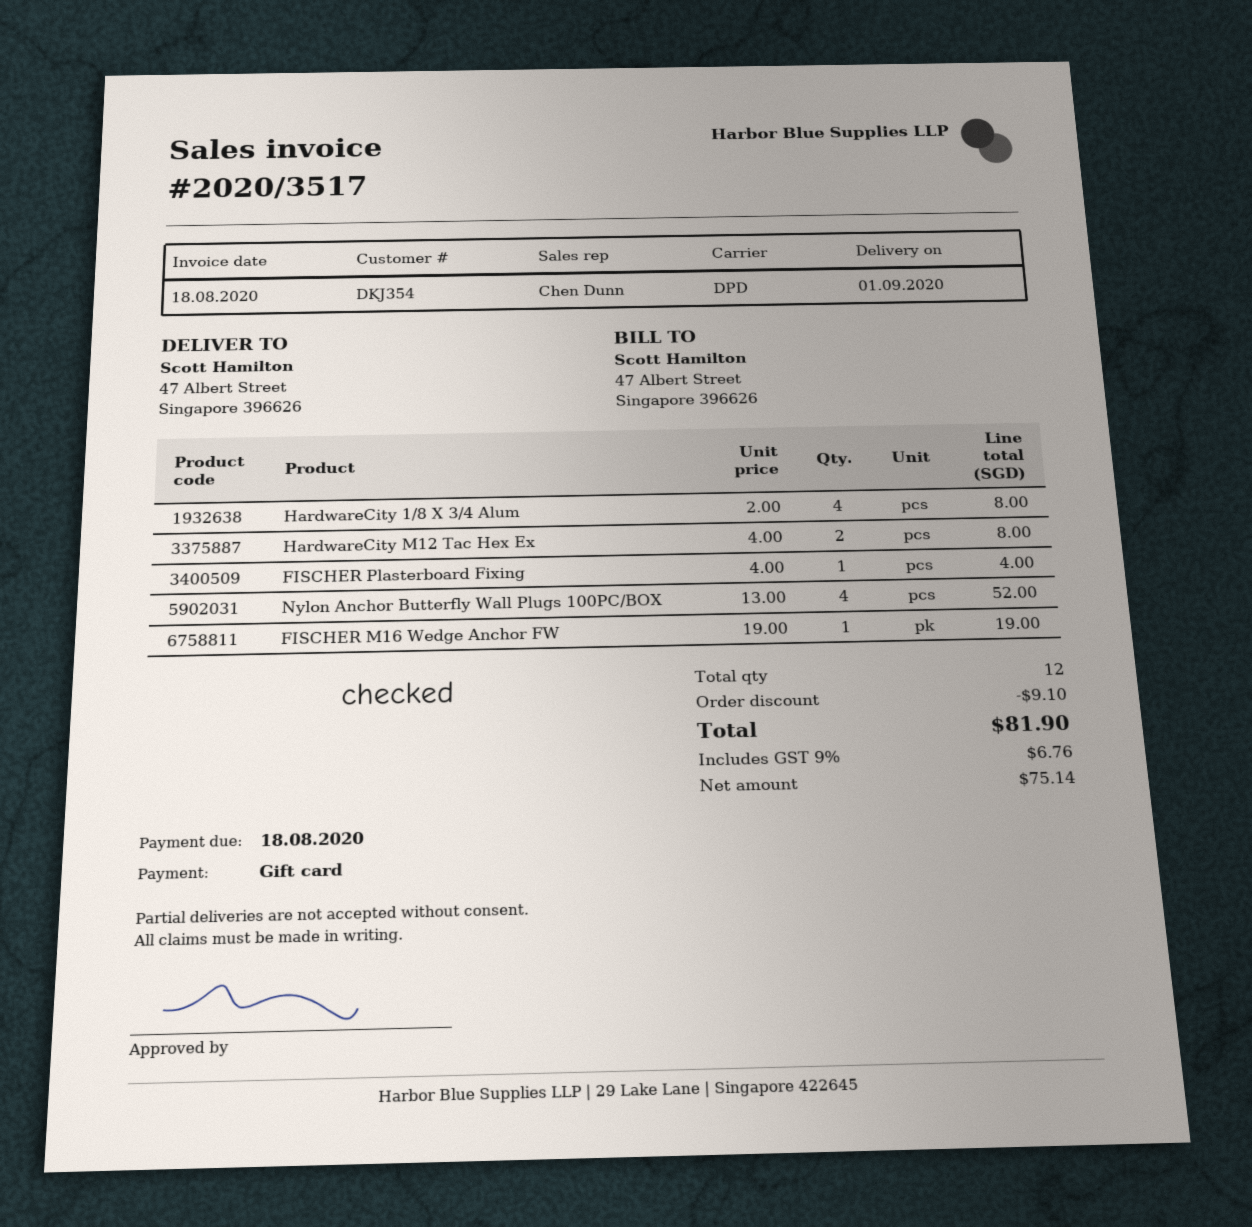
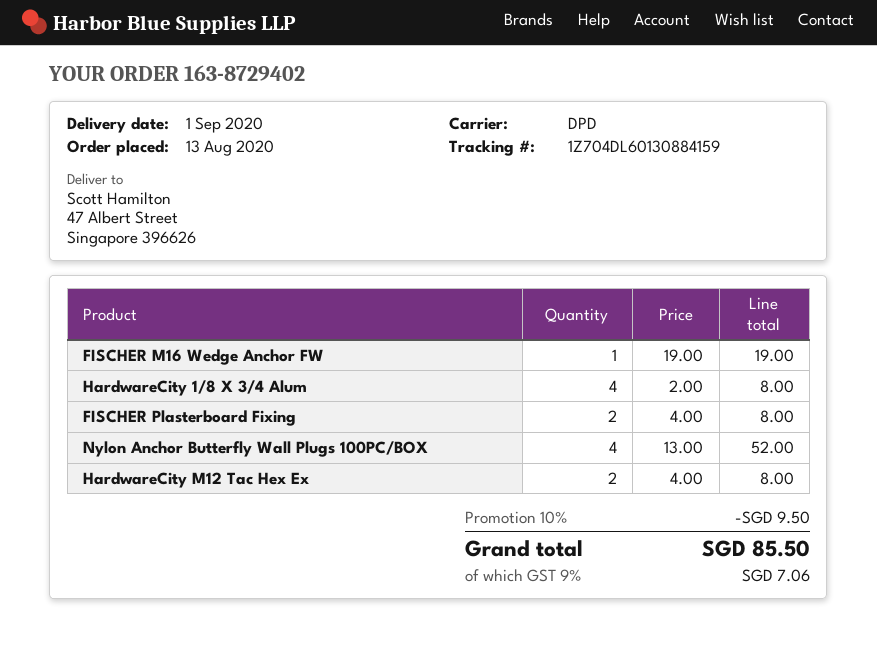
FISCHER Plasterboard Fixing: 1 x 4.00 = 4.00 -> 2 x 4.00 = 8.00
discount: 9.10 -> 9.50
tax: 9% = 6.76 -> 9% = 7.06
total: 81.90 -> 85.50

